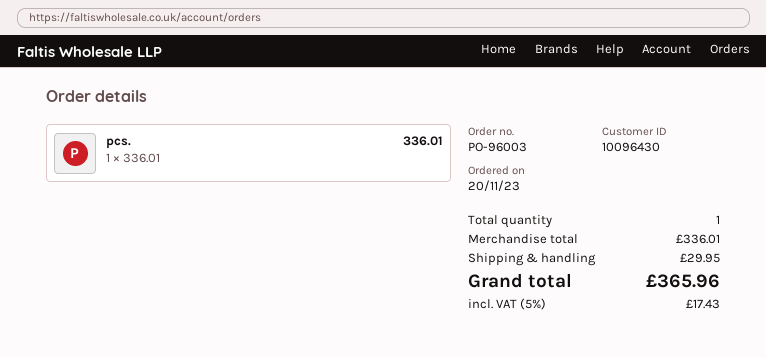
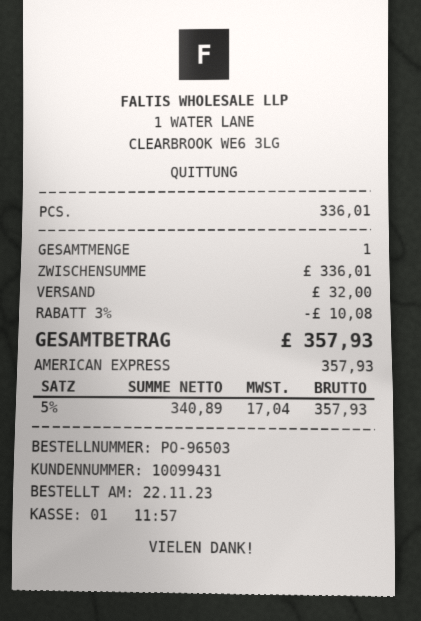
order number: PO-96003 -> PO-96503
order date: 2023-11-20 -> 2023-11-22
customer number: 10096430 -> 10099431
discount: none -> 3% = 10.08
shipping: 29.95 -> 32.00
tax: 5% = 17.43 -> 5% = 17.04
total: 365.96 -> 357.93

